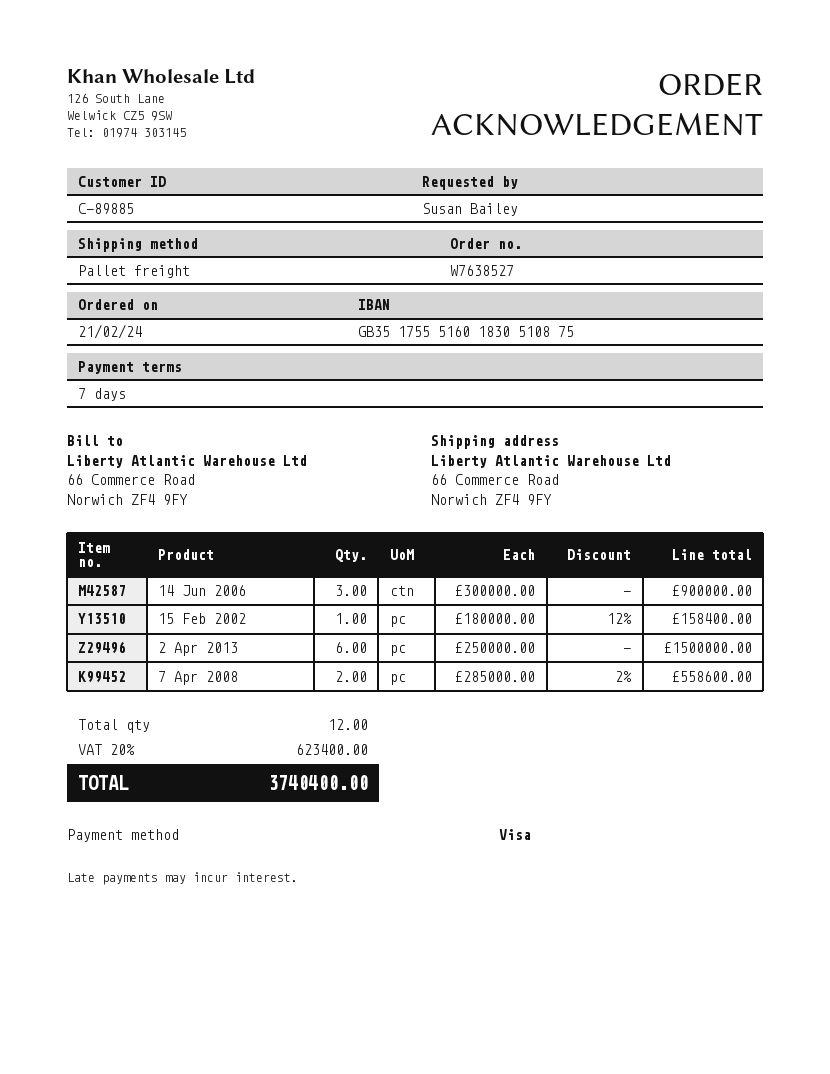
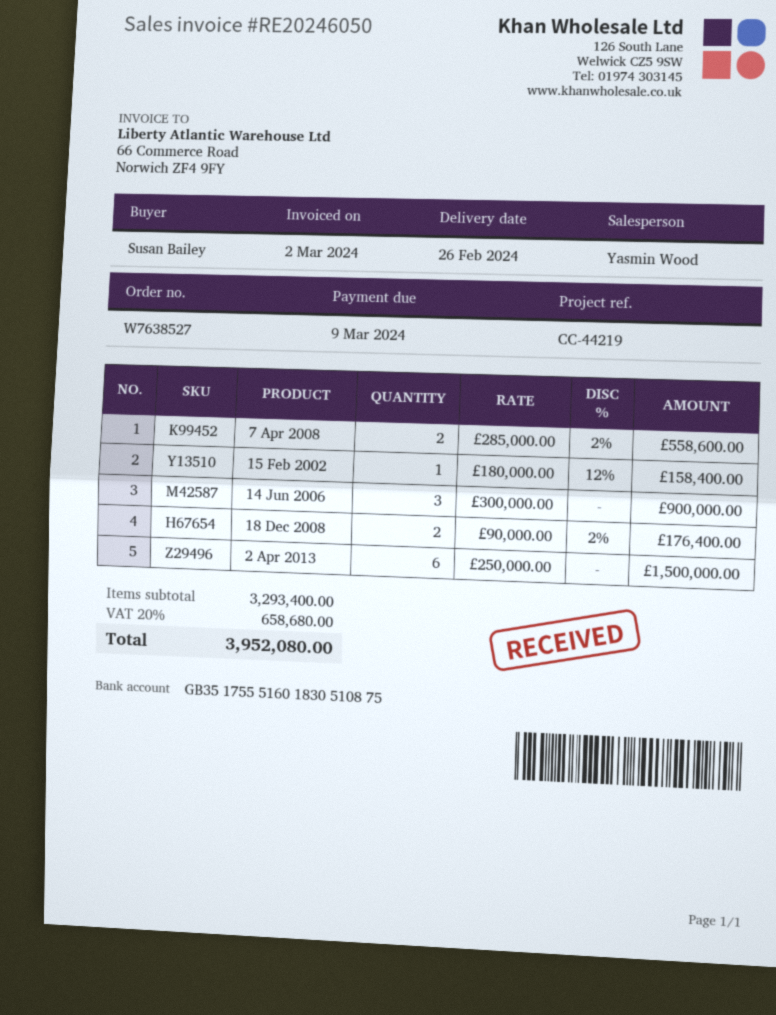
18 Dec 2008: none -> 2 x 90000.00 - 2% = 176400.00
tax: 20% = 623400.00 -> 20% = 658680.00
total: 3740400.00 -> 3952080.00

